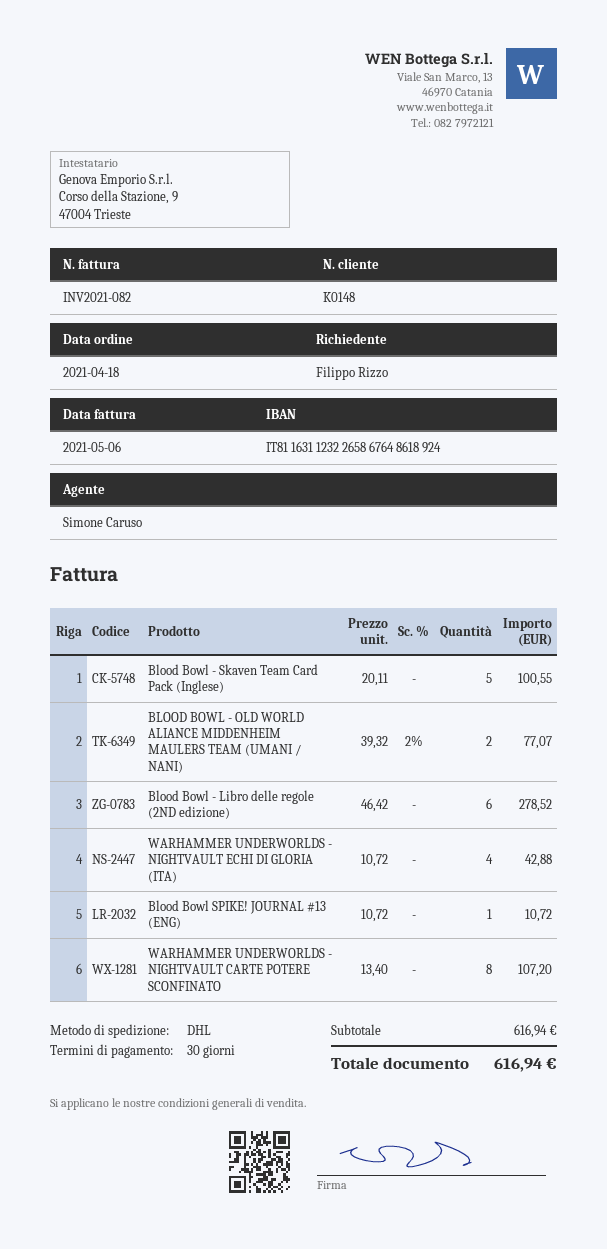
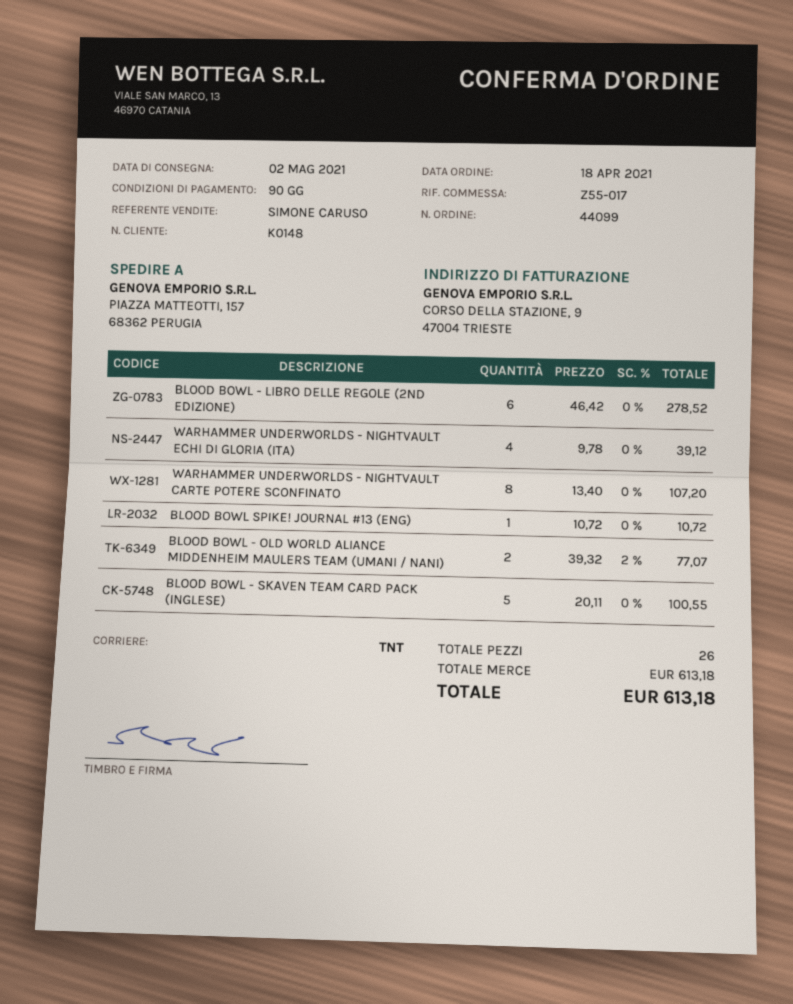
payment terms: 30 days -> 90 days
shipping method: DHL -> TNT
WARHAMMER UNDERWORLDS - NIGHTVAULT ECHI DI GLORIA (ITA): 4 x 10.72 = 42.88 -> 4 x 9.78 = 39.12
subtotal: 616.94 -> 613.18
total: 616.94 -> 613.18

